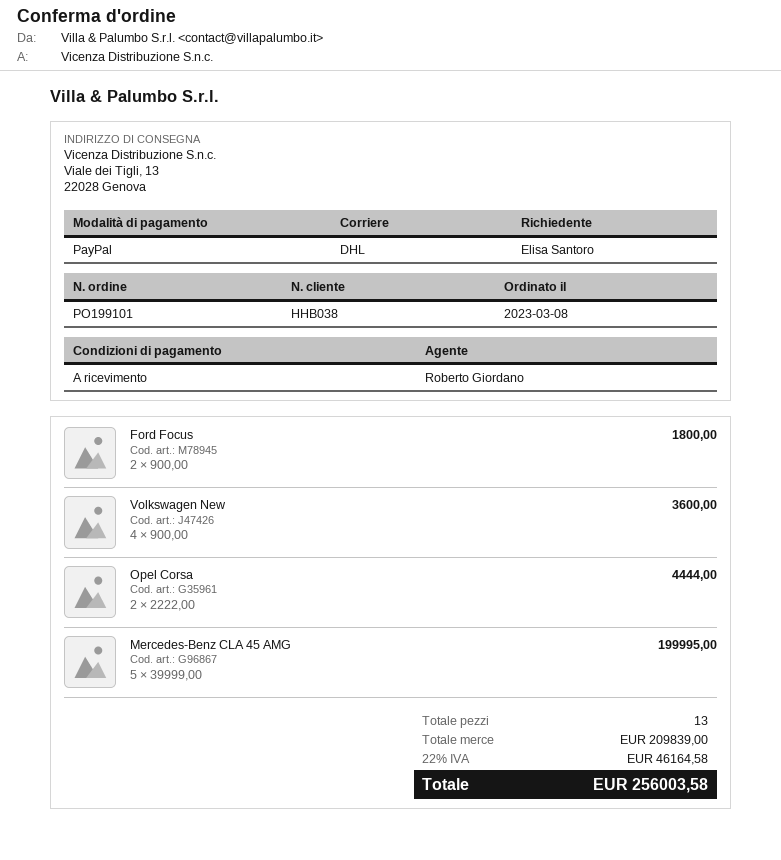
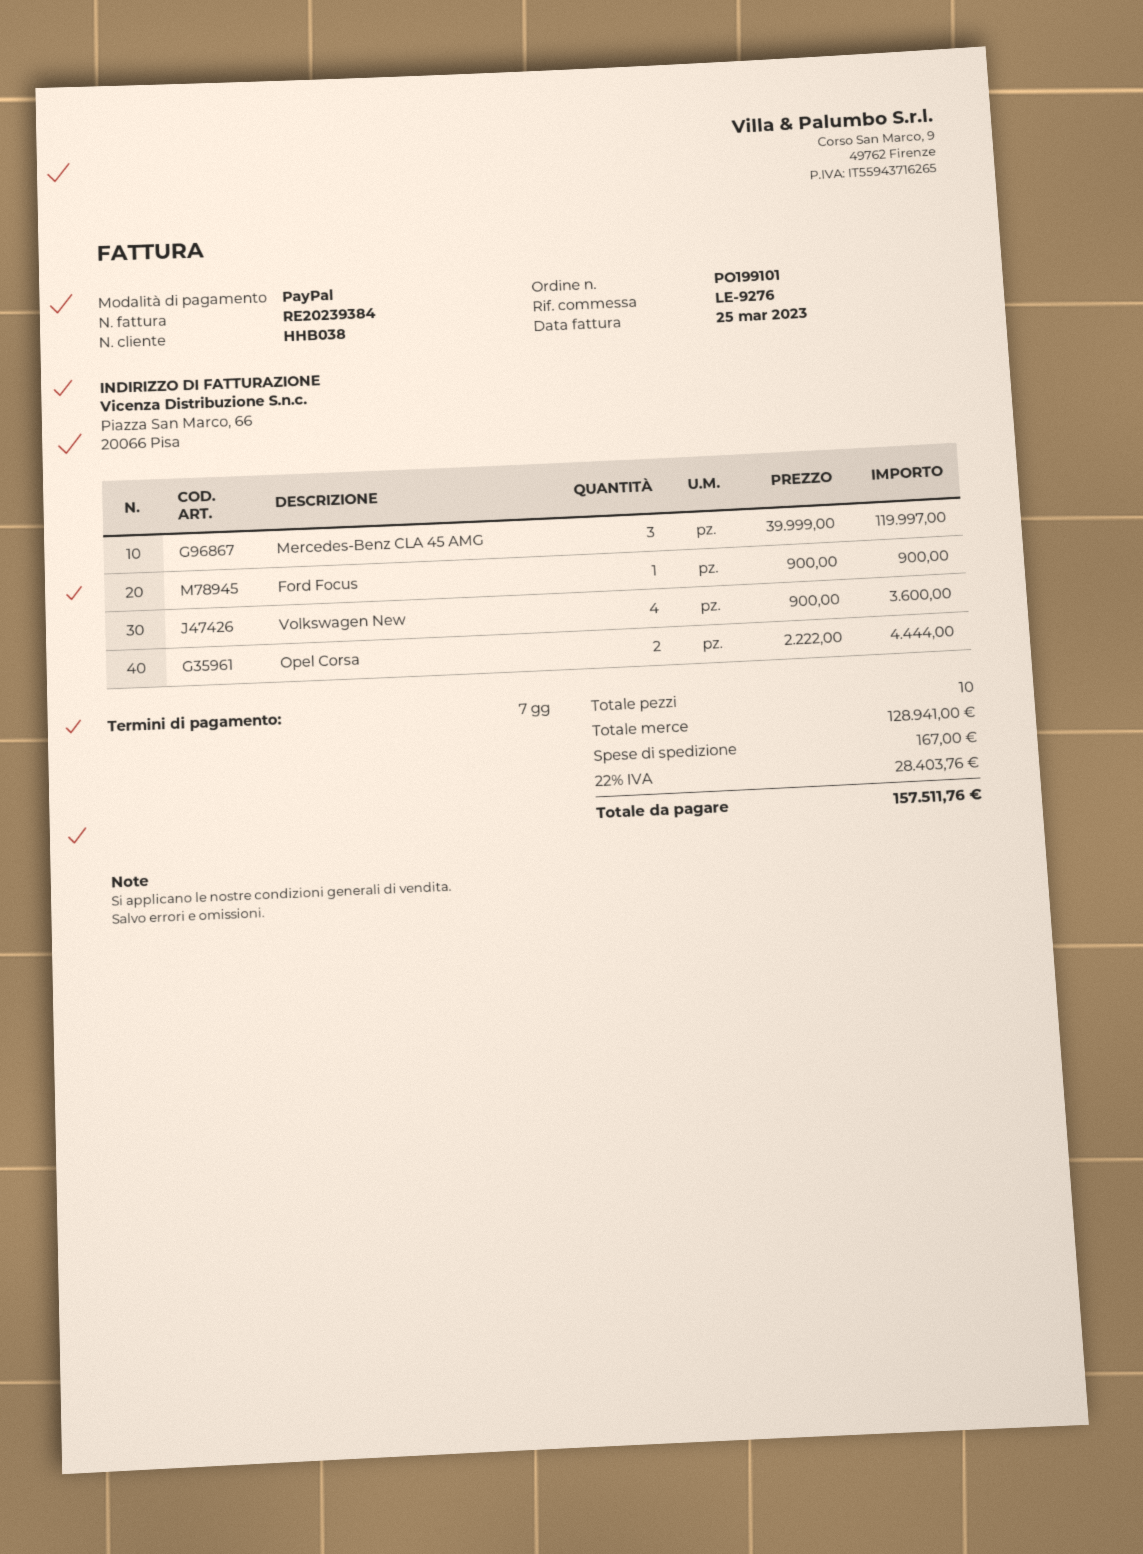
payment terms: on receipt -> 7 days
Ford Focus: 2 x 900.00 = 1800.00 -> 1 x 900.00 = 900.00
Mercedes-Benz CLA 45 AMG: 5 x 39999.00 = 199995.00 -> 3 x 39999.00 = 119997.00
total quantity: 13 -> 10
subtotal: 209839.00 -> 128941.00
shipping: none -> 167.00
tax: 22% = 46164.58 -> 22% = 28403.76
total: 256003.58 -> 157511.76

